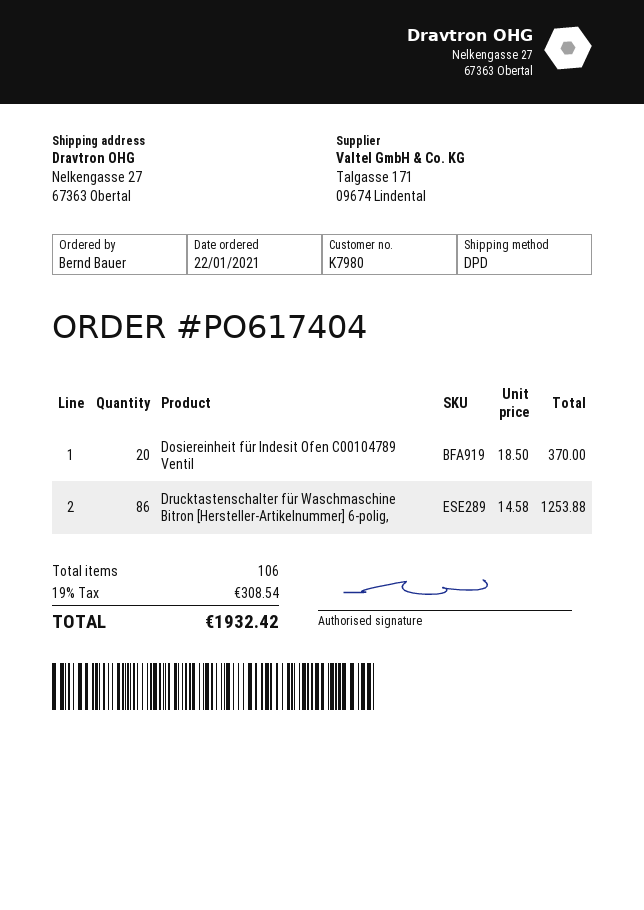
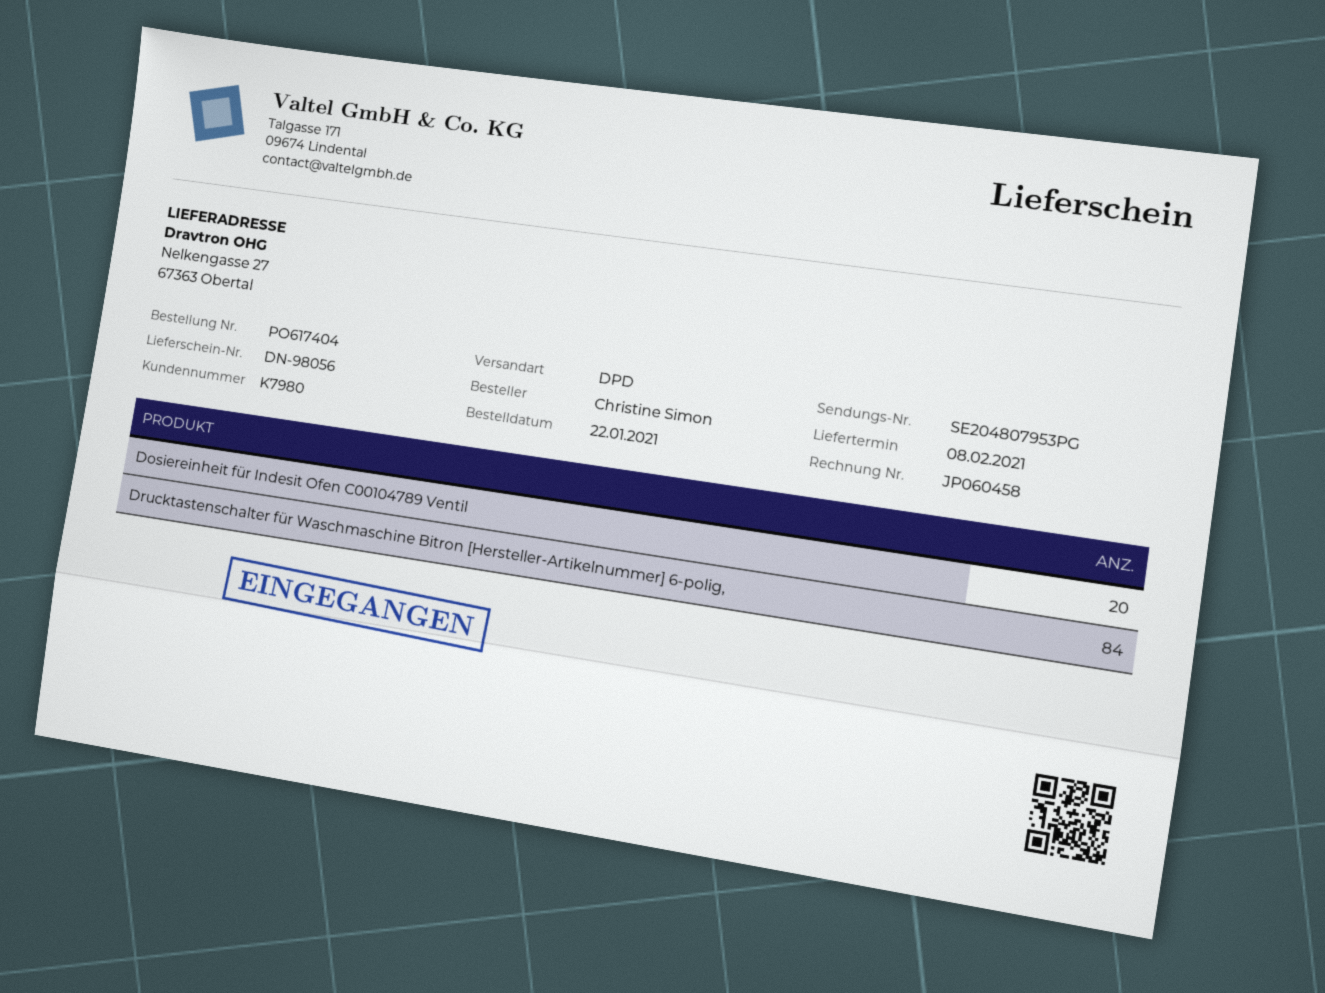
ordered by: Bernd Bauer -> Christine Simon
Drucktastenschalter für Waschmaschine Bitron [Hersteller-Artikelnummer] 6-polig,: 86 -> 84

